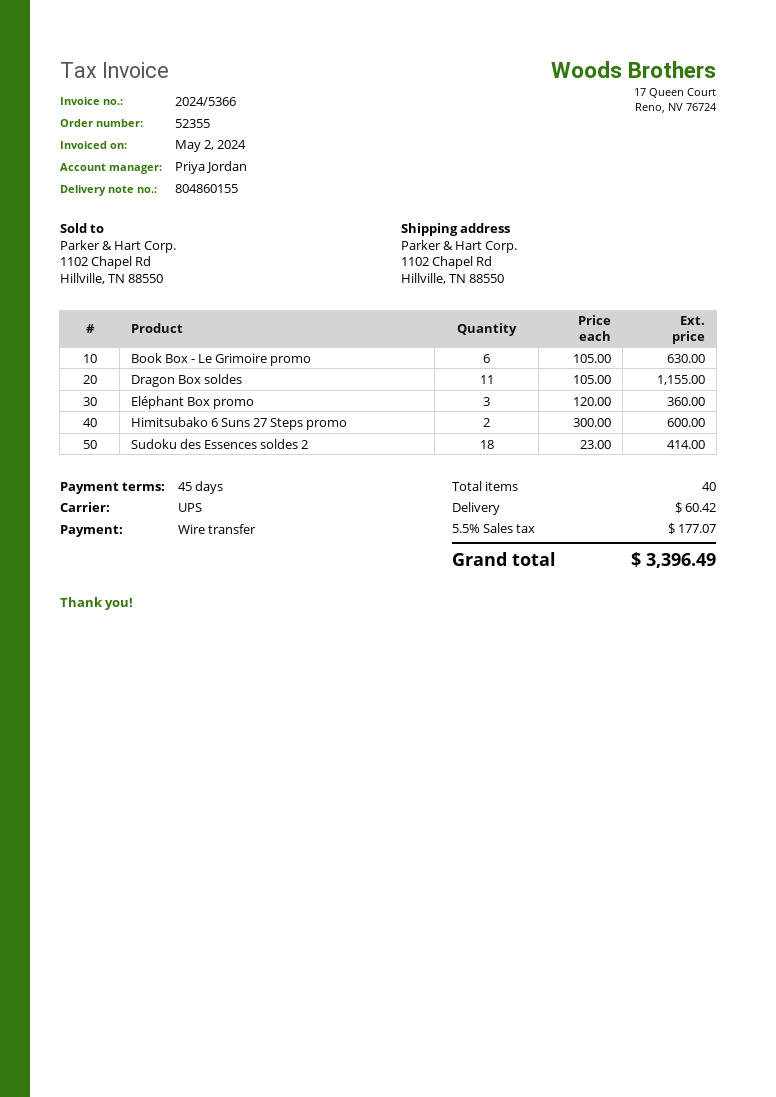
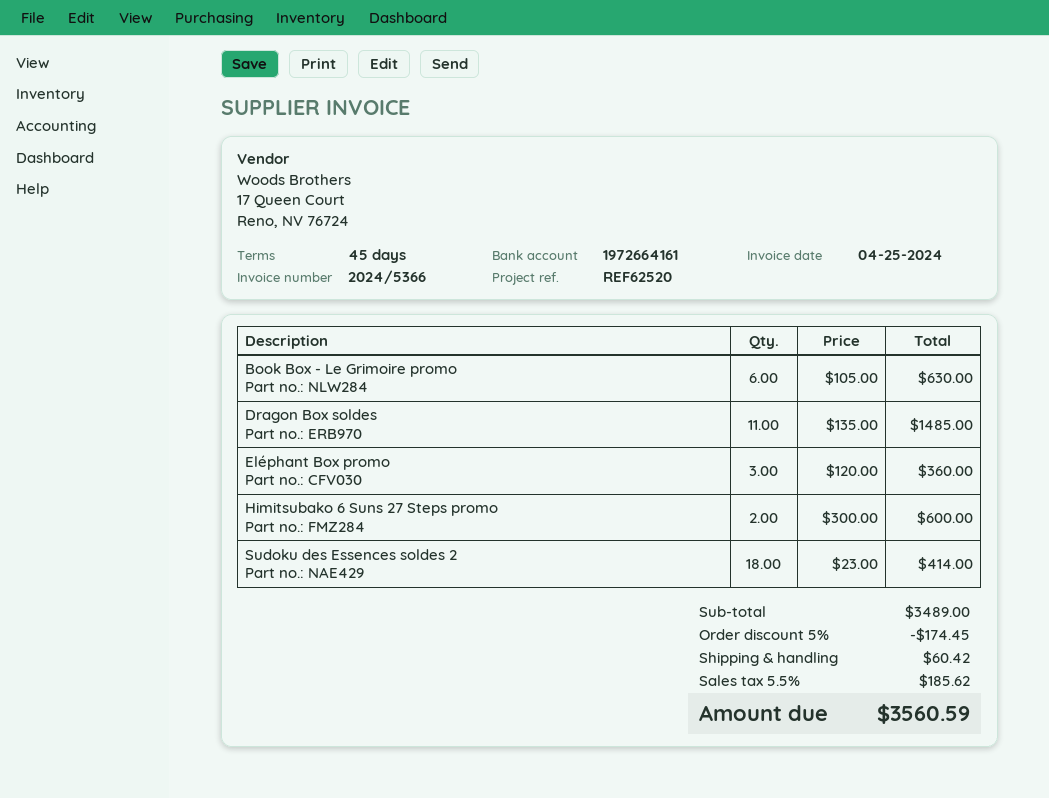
invoice date: 2024-05-02 -> 2024-04-25
Dragon Box soldes: 11 x 105.00 = 1155.00 -> 11 x 135.00 = 1485.00
discount: none -> 5% = 174.45
tax: 5.5% = 177.07 -> 5.5% = 185.62
total: 3396.49 -> 3560.59

